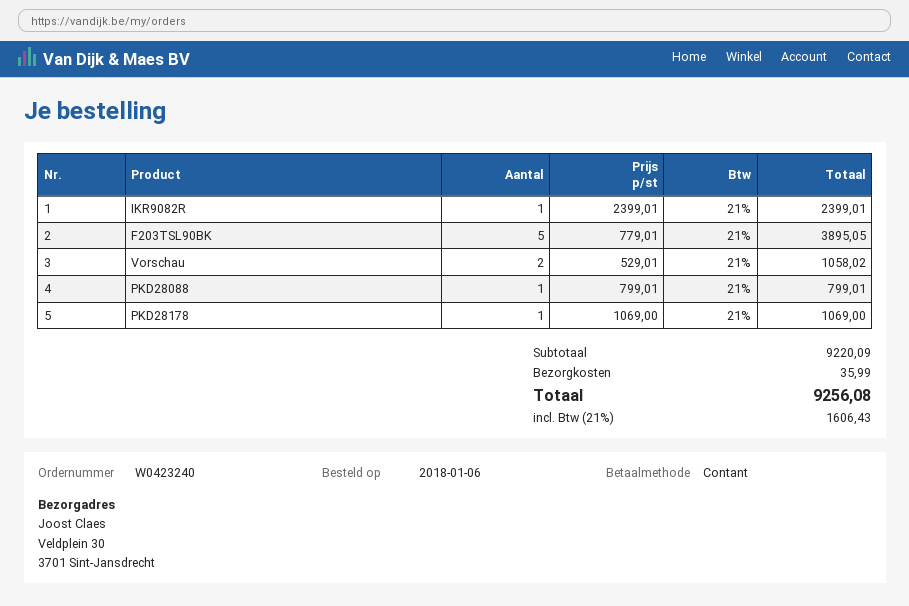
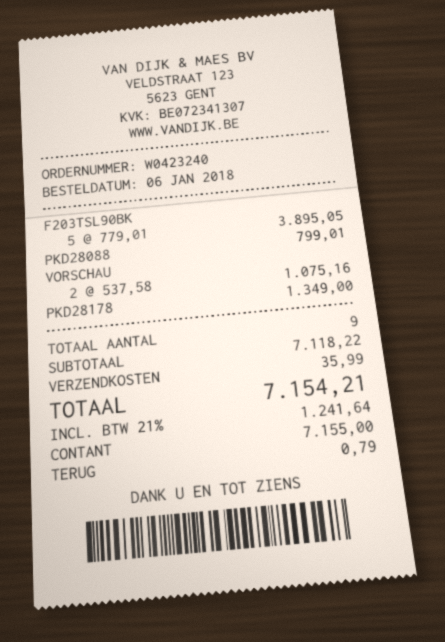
IKR9082R: 1 x 2399.01 = 2399.01 -> none
Vorschau: 2 x 529.01 = 1058.02 -> 2 x 537.58 = 1075.16
PKD28178: 1 x 1069.00 = 1069.00 -> 1 x 1349.00 = 1349.00
subtotal: 9220.09 -> 7118.22
tax: 21% = 1606.43 -> 21% = 1241.64
total: 9256.08 -> 7154.21

